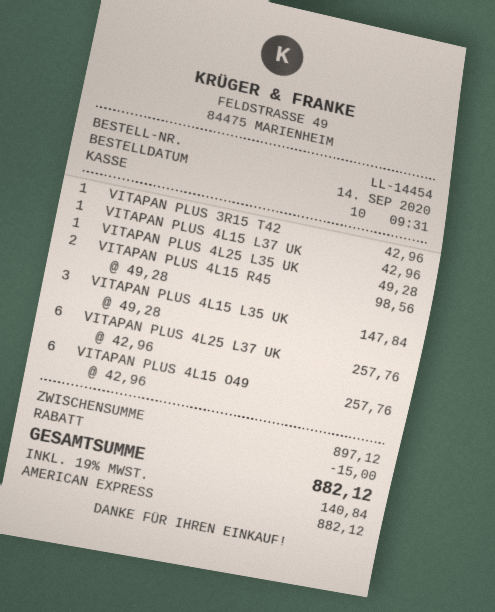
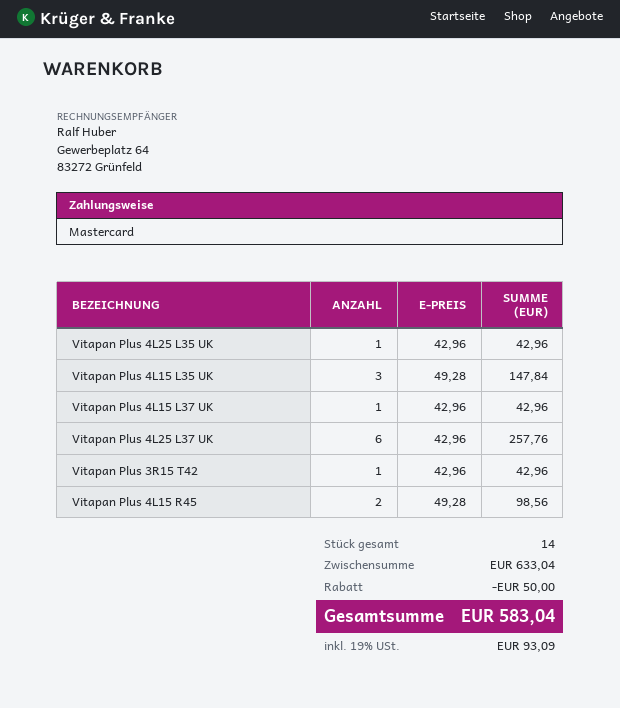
payment method: American Express -> Mastercard
VITAPAN PLUS 4L25 L35 UK: 1 x 49.28 = 49.28 -> 1 x 42.96 = 42.96
VITAPAN PLUS 4L15 O49: 6 x 42.96 = 257.76 -> none
subtotal: 897.12 -> 633.04
discount: 15.00 -> 50.00
tax: 19% = 140.84 -> 19% = 93.09
total: 882.12 -> 583.04

